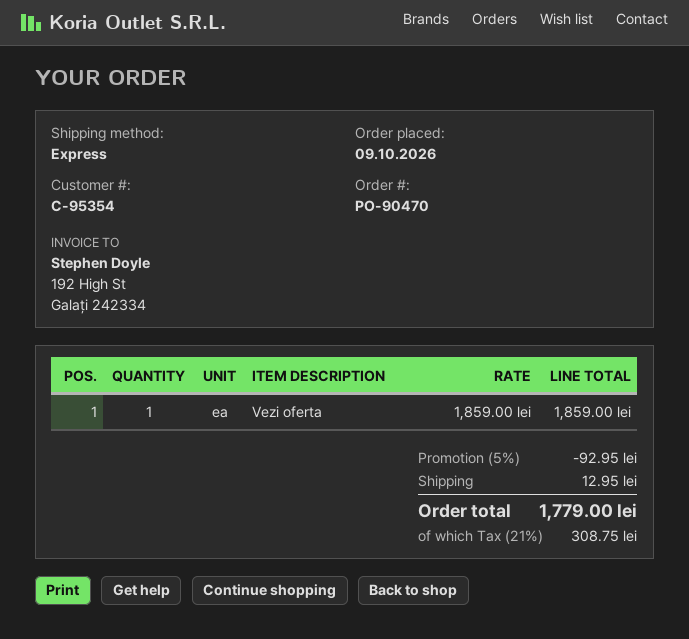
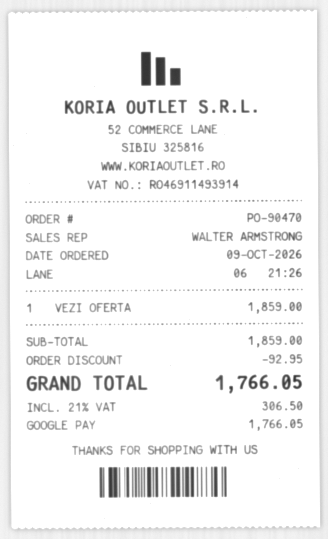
shipping: 12.95 -> none
tax: 21% = 308.75 -> 21% = 306.50
total: 1779.00 -> 1766.05

